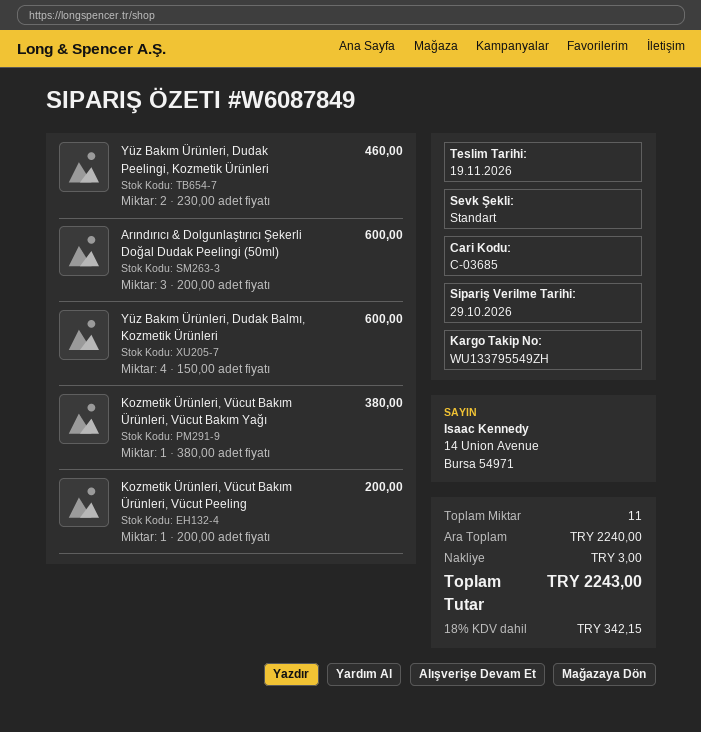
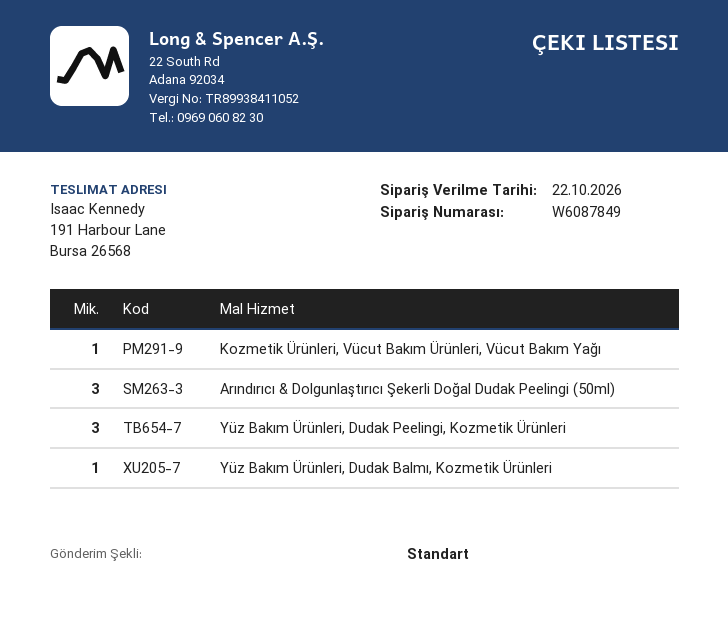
order date: 2026-10-29 -> 2026-10-22
Yüz Bakım Ürünleri, Dudak Peelingi, Kozmetik Ürünleri: 2 -> 3
Yüz Bakım Ürünleri, Dudak Balmı, Kozmetik Ürünleri: 4 -> 1
Kozmetik Ürünleri, Vücut Bakım Ürünleri, Vücut Peeling: 1 -> none

